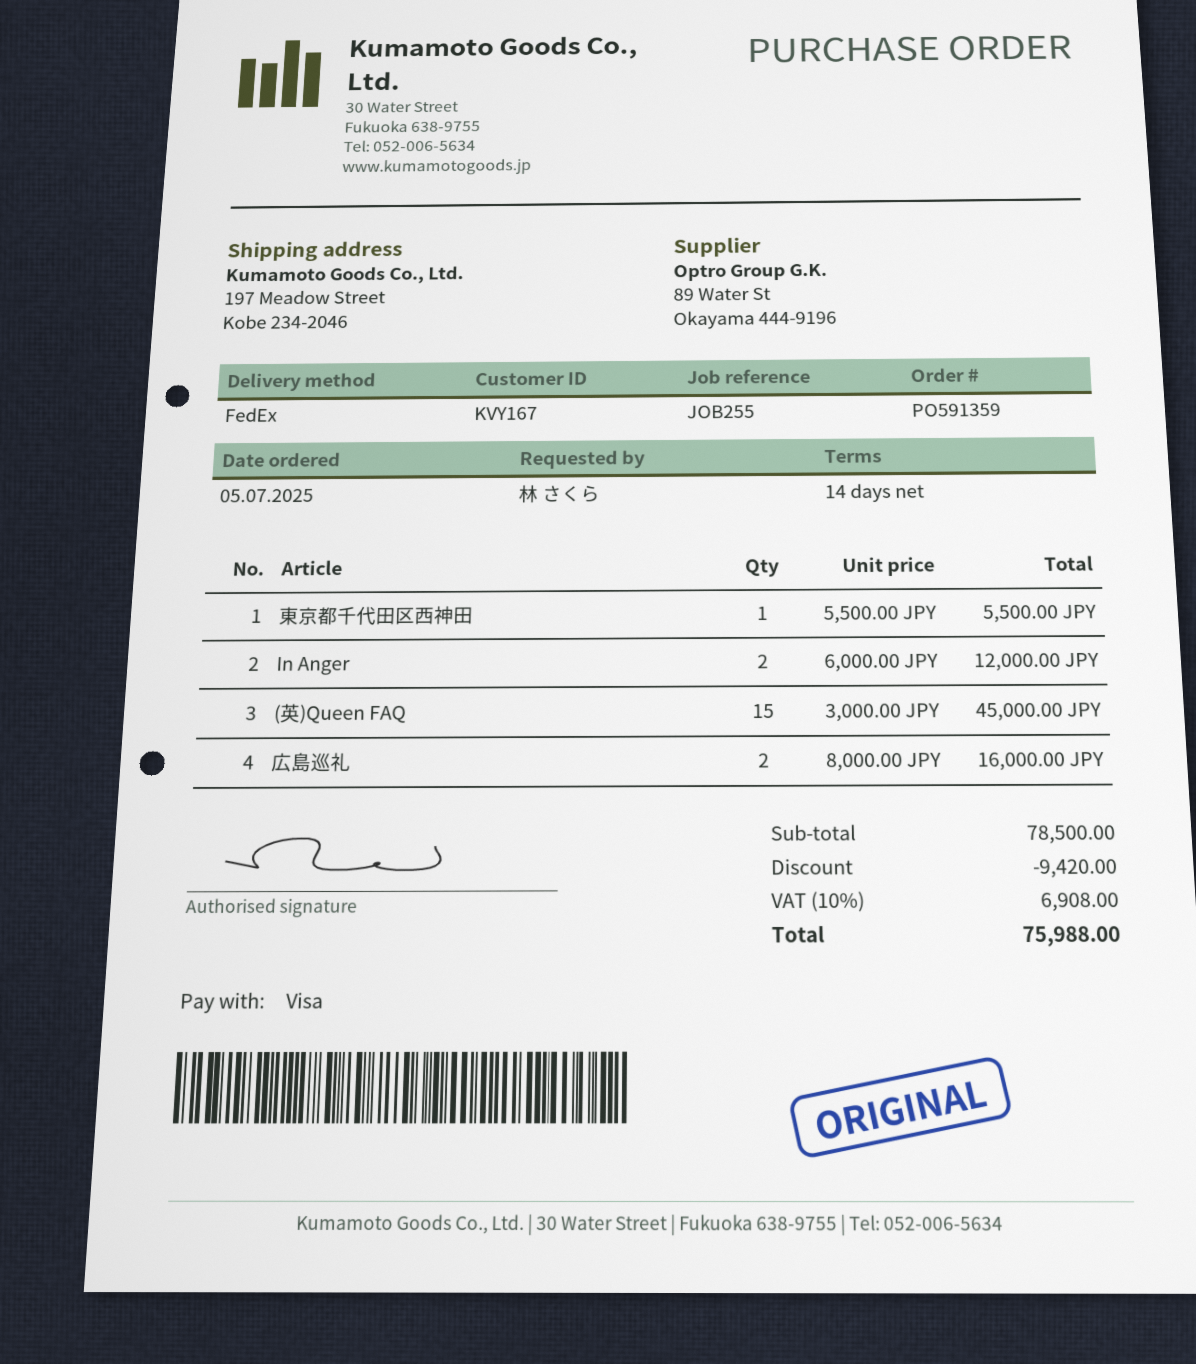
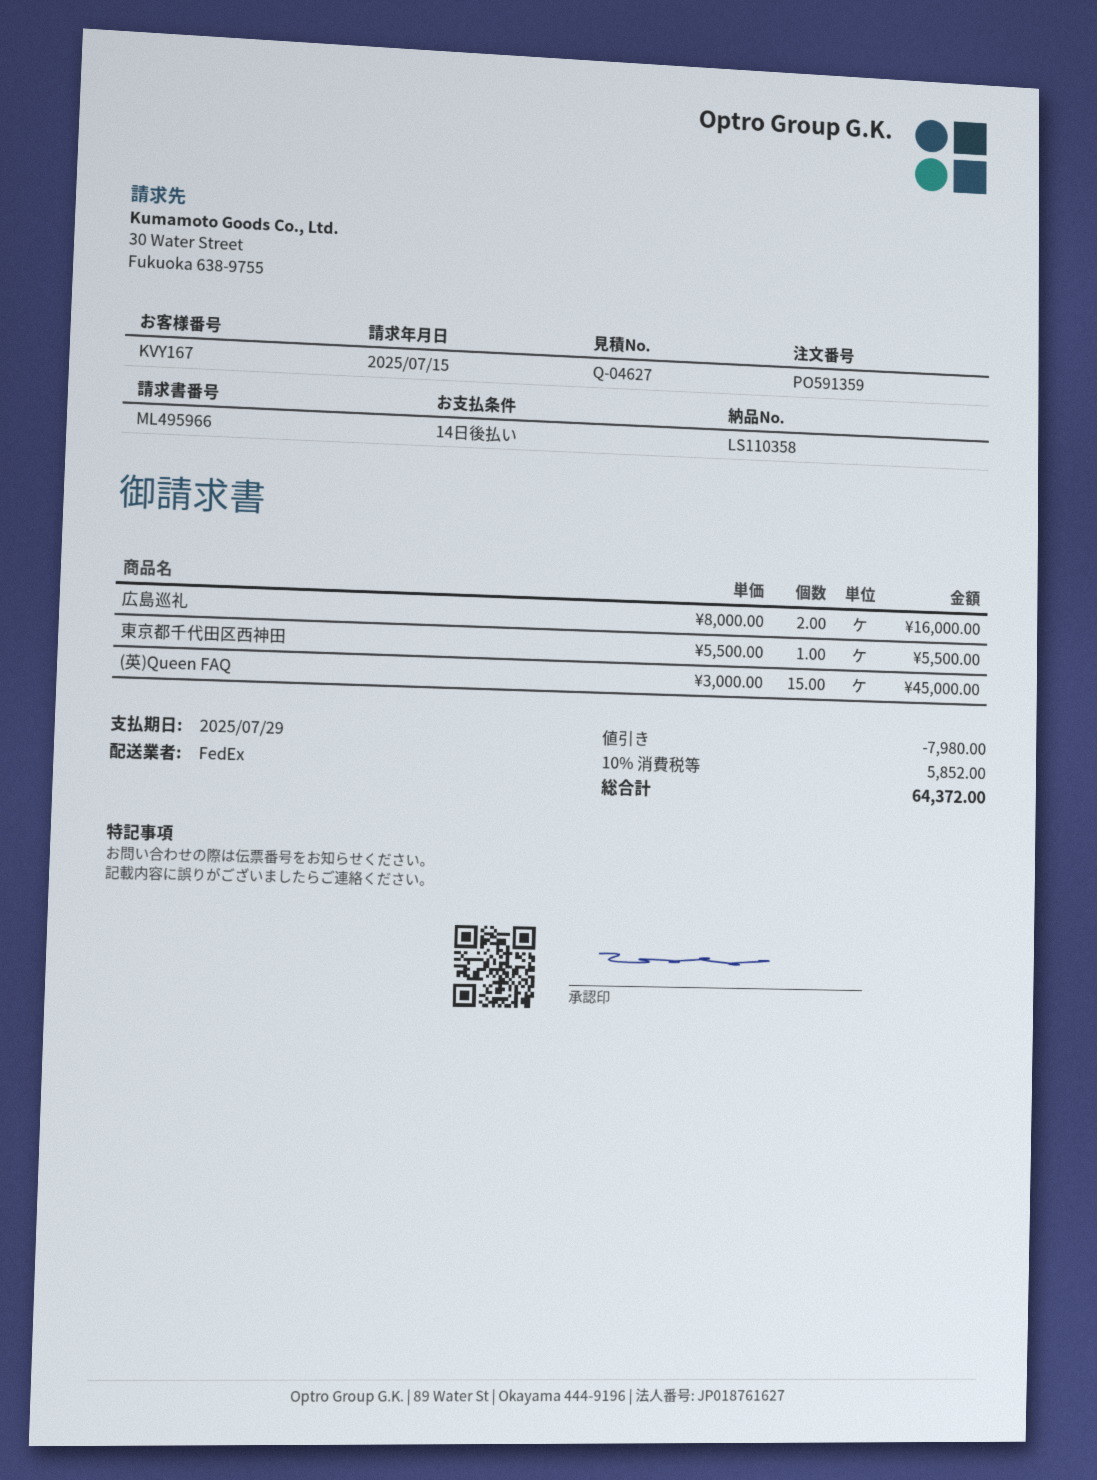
In Anger: 2 x 6000.00 = 12000.00 -> none
discount: 9420.00 -> 7980.00
tax: 10% = 6908.00 -> 10% = 5852.00
total: 75988.00 -> 64372.00

